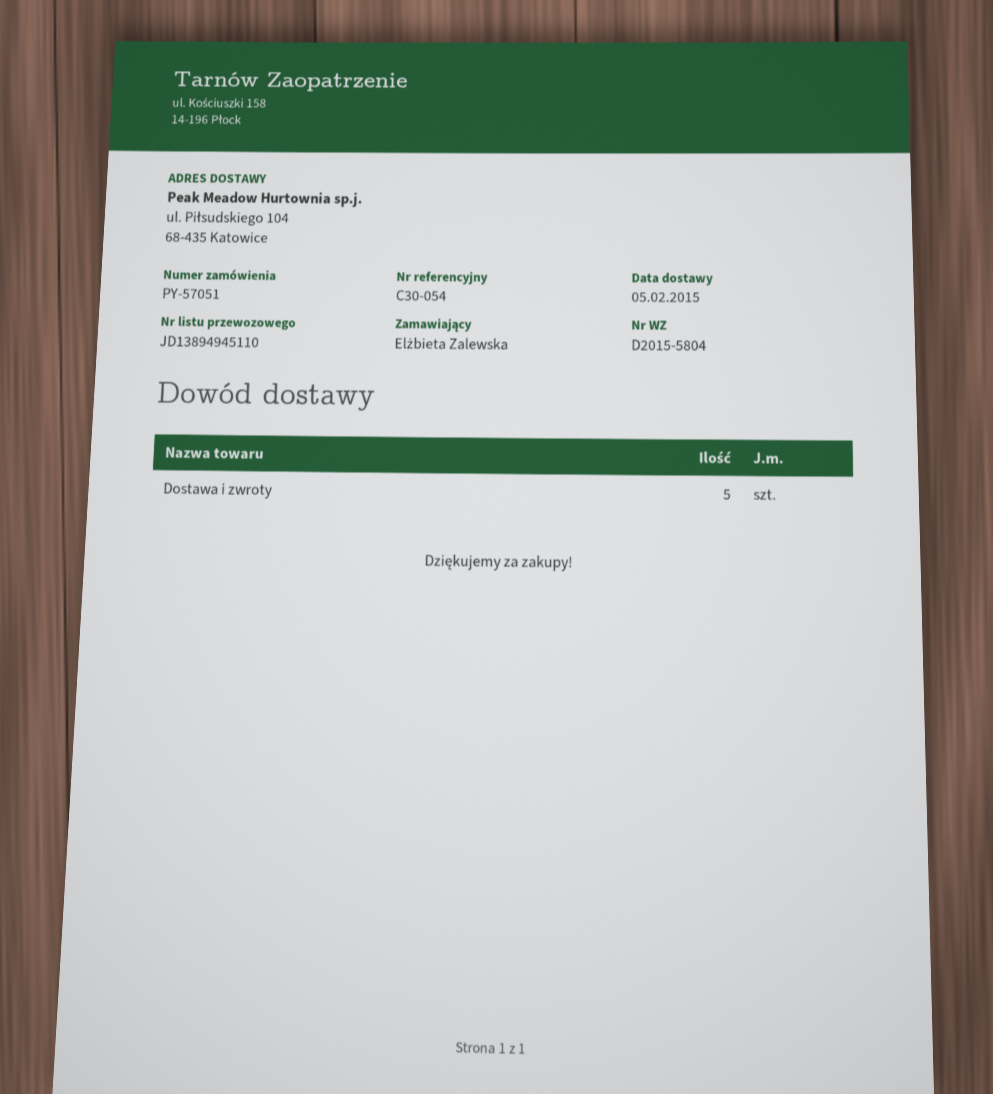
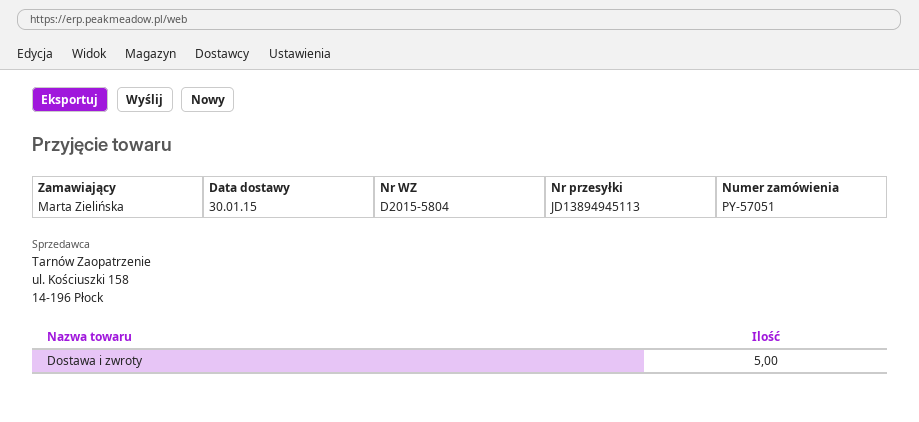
delivery date: 2015-02-05 -> 2015-01-30
ordered by: Elżbieta Zalewska -> Marta Zielińska
tracking number: JD13894945110 -> JD13894945113

